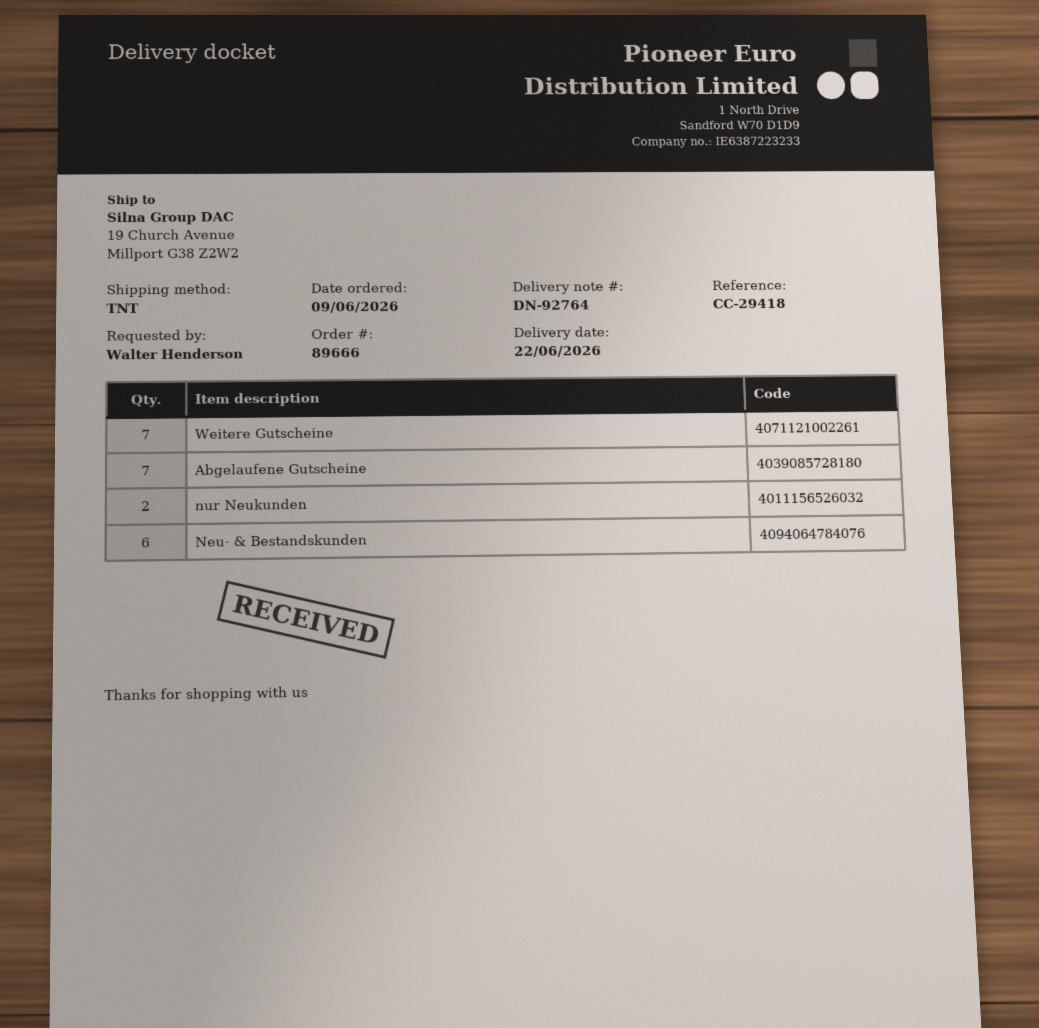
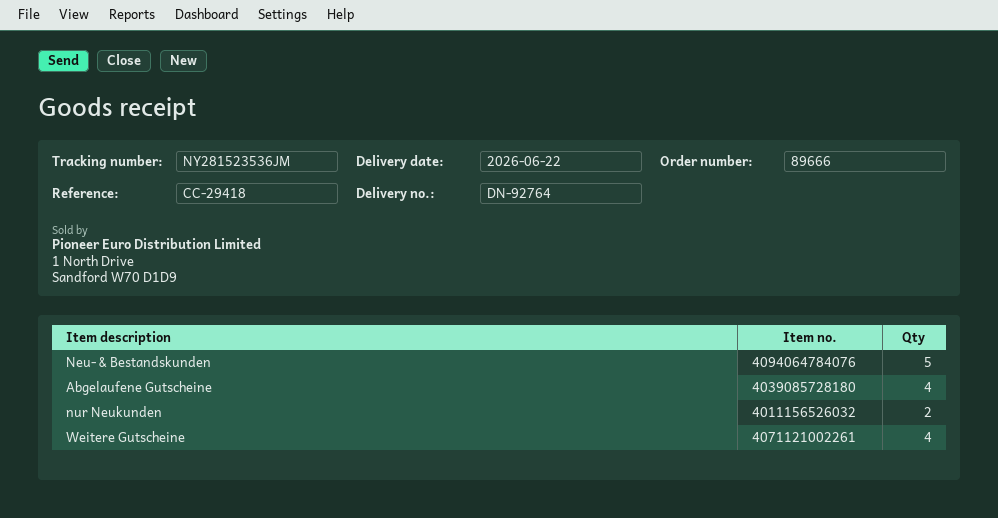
Weitere Gutscheine: 7 -> 4
Abgelaufene Gutscheine: 7 -> 4
Neu- & Bestandskunden: 6 -> 5

